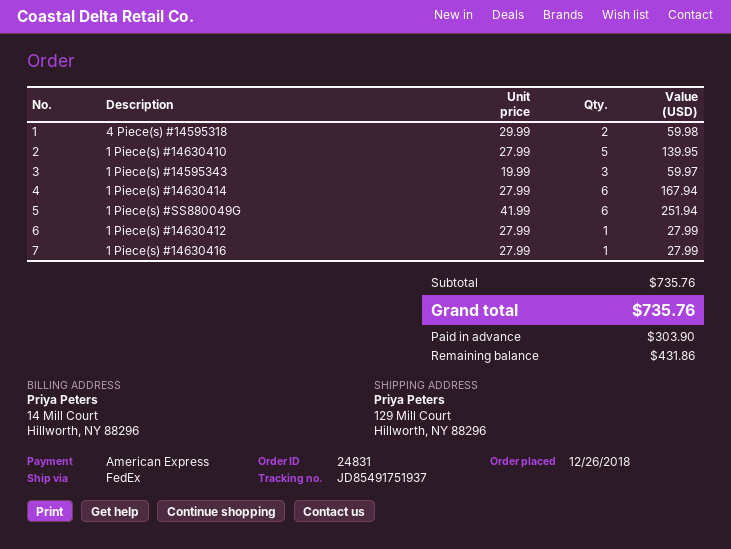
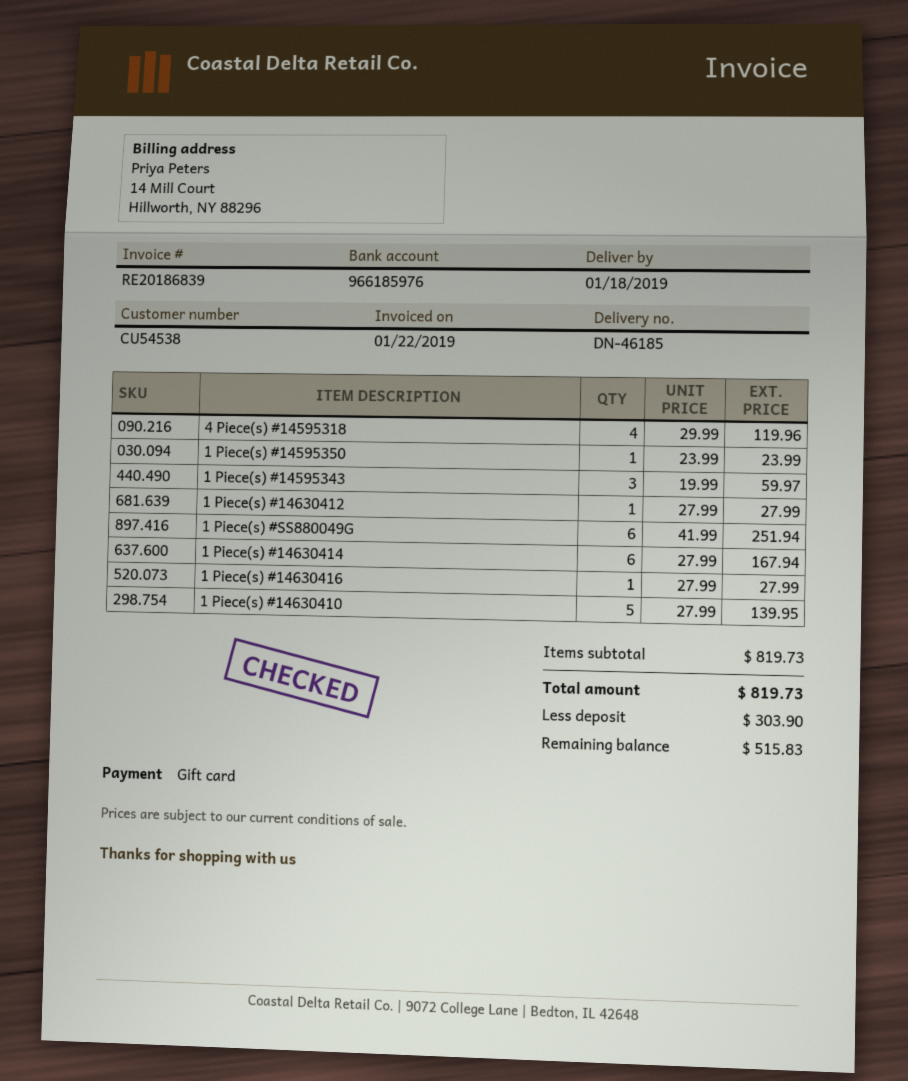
payment method: American Express -> gift card
4 Piece(s) #14595318: 2 x 29.99 = 59.98 -> 4 x 29.99 = 119.96
1 Piece(s) #14595350: none -> 1 x 23.99 = 23.99
subtotal: 735.76 -> 819.73
total: 735.76 -> 819.73
balance: 431.86 -> 515.83

